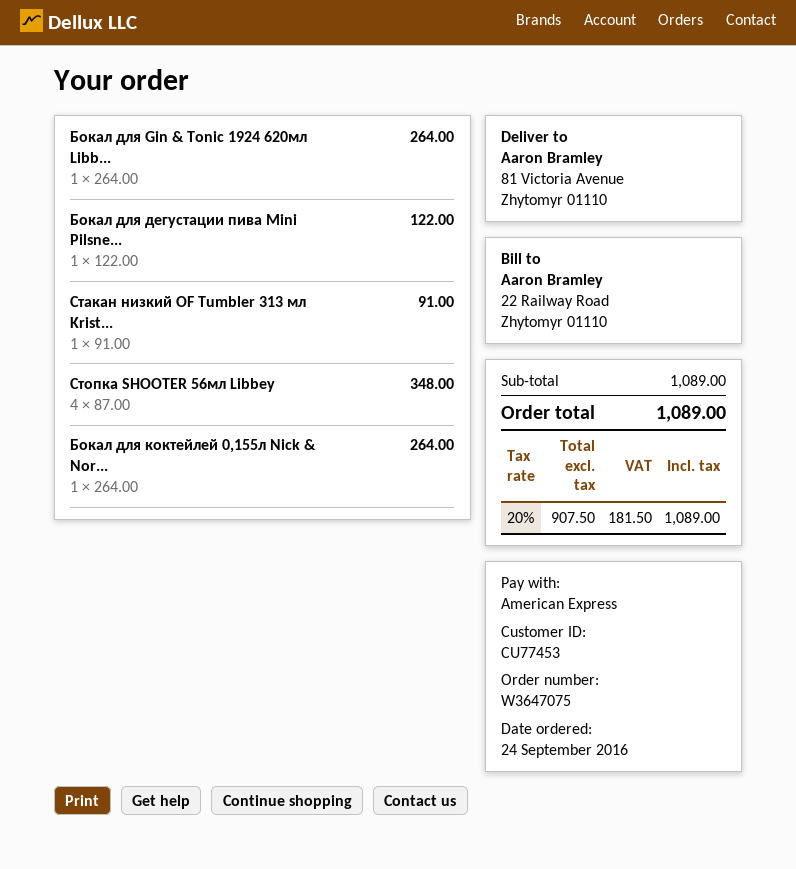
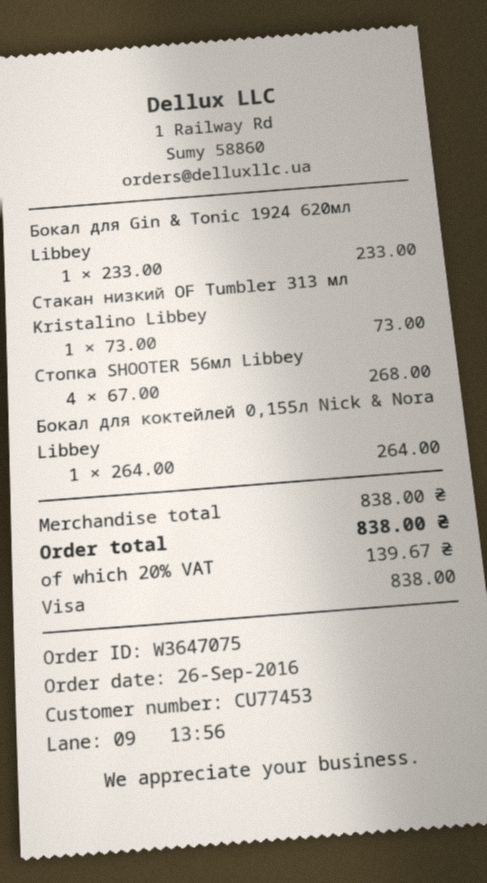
order date: 2016-09-24 -> 2016-09-26
payment method: American Express -> Visa
Бокал для Gin & Tonic 1924 620мл Libb...: 1 x 264.00 = 264.00 -> 1 x 233.00 = 233.00
Бокал для дегустации пива Mini Pilsne...: 1 x 122.00 = 122.00 -> none
Стакан низкий OF Tumbler 313 мл Krist...: 1 x 91.00 = 91.00 -> 1 x 73.00 = 73.00
Стопка SHOOTER 56мл Libbey: 4 x 87.00 = 348.00 -> 4 x 67.00 = 268.00
subtotal: 1089.00 -> 838.00
tax: 20% = 181.50 -> 20% = 139.67
total: 1089.00 -> 838.00

